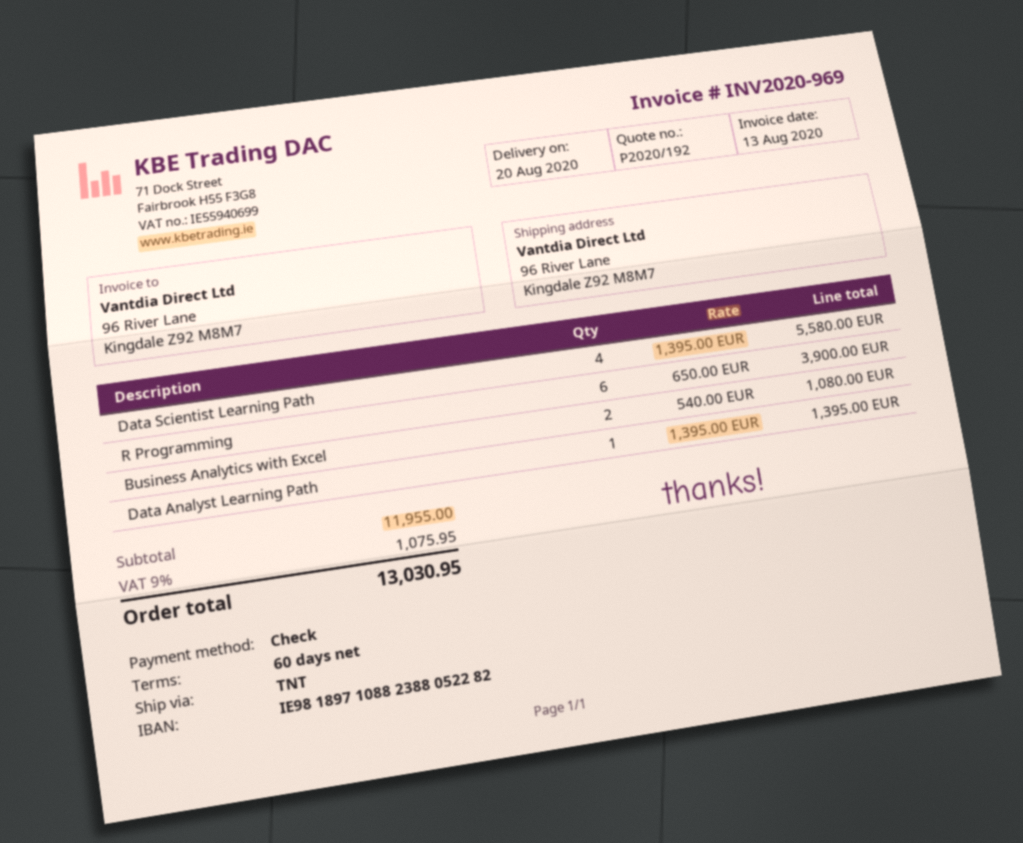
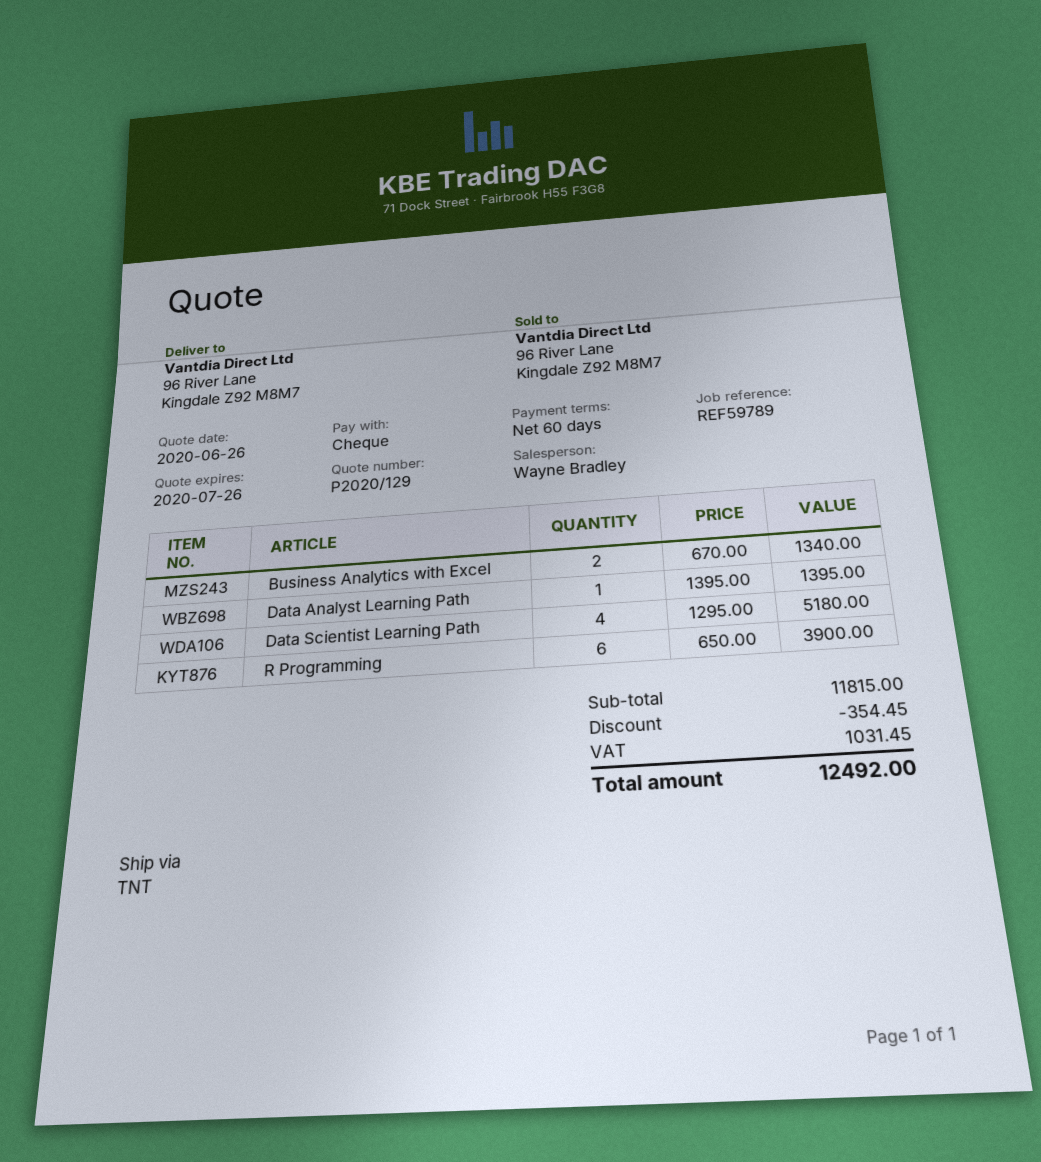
quote number: P2020/192 -> P2020/129
Data Scientist Learning Path: 4 x 1395.00 = 5580.00 -> 4 x 1295.00 = 5180.00
Business Analytics with Excel: 2 x 540.00 = 1080.00 -> 2 x 670.00 = 1340.00
subtotal: 11955.00 -> 11815.00
discount: none -> 354.45
tax: 1075.95 -> 1031.45
total: 13030.95 -> 12492.00

